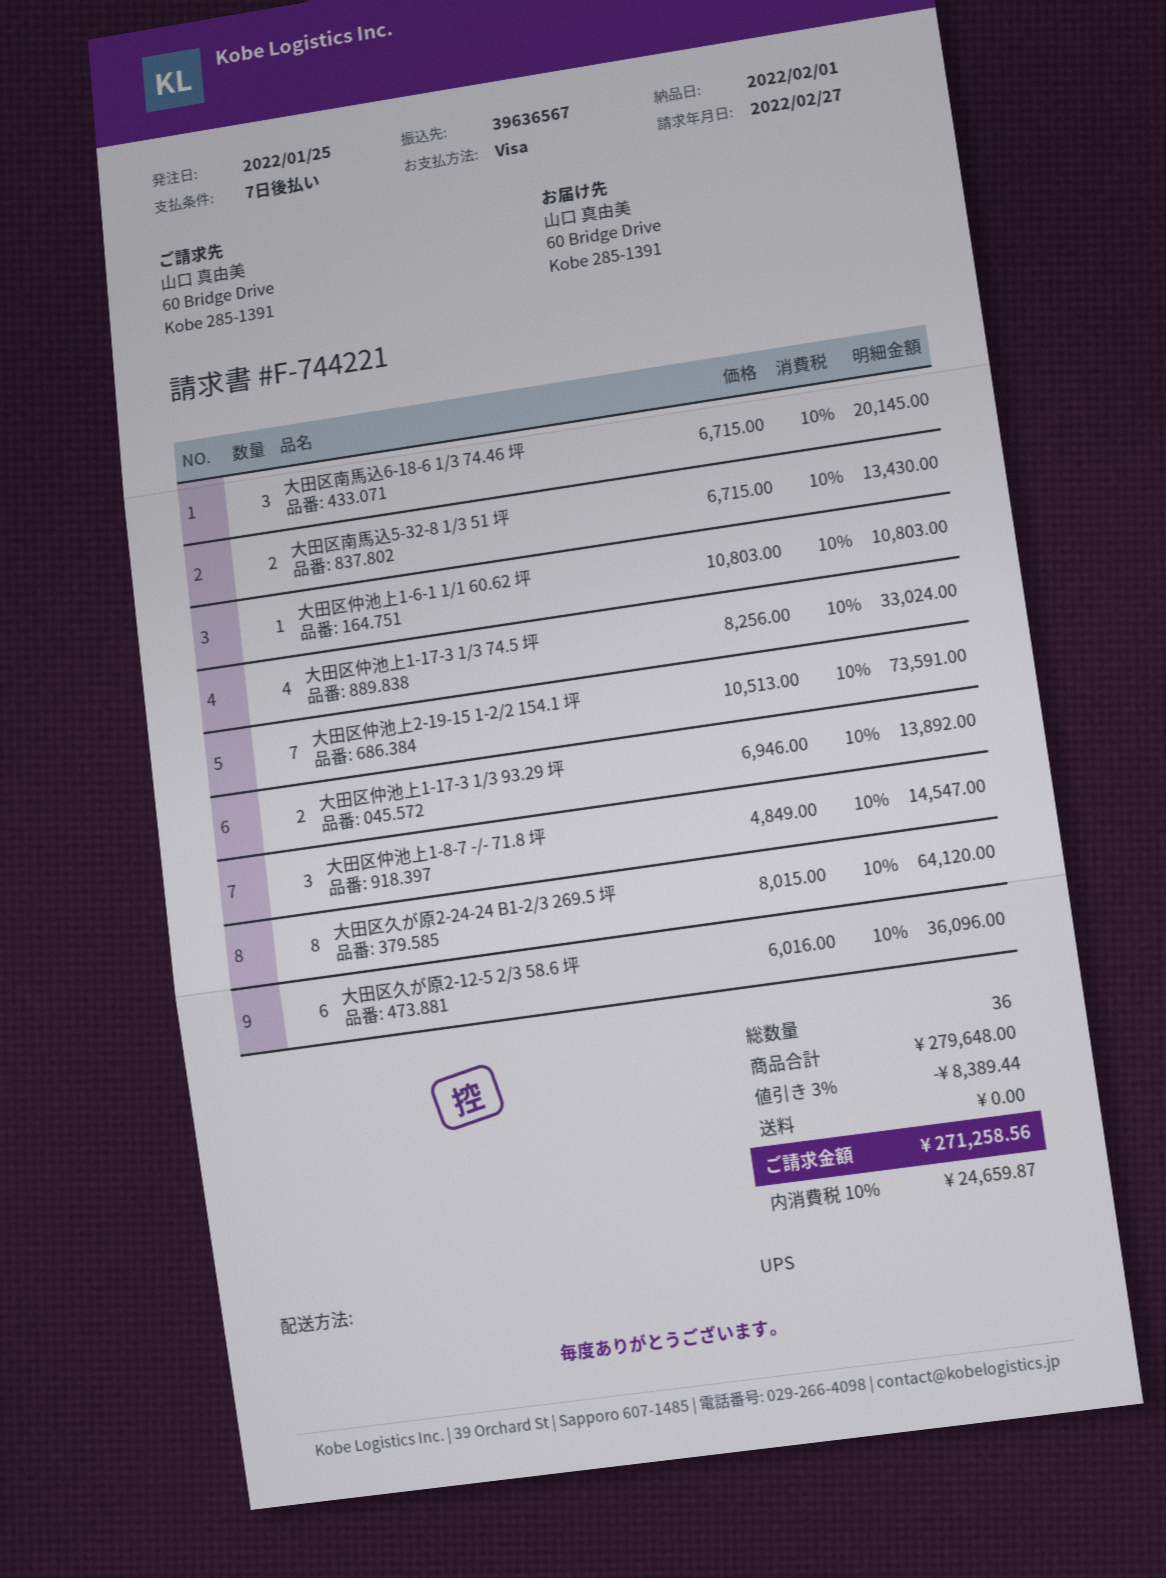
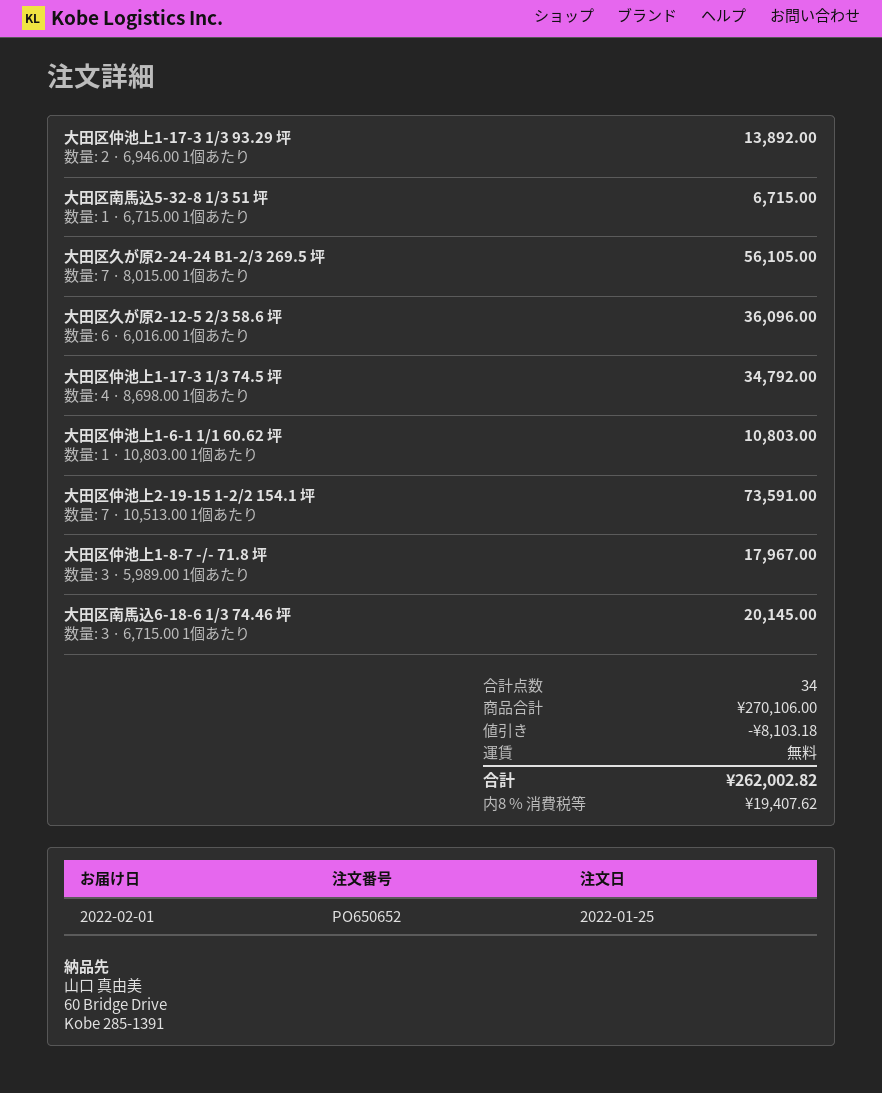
大田区南馬込5-32-8 1/3 51 坪: 2 x 6715.00 = 13430.00 -> 1 x 6715.00 = 6715.00
大田区仲池上1-17-3 1/3 74.5 坪: 4 x 8256.00 = 33024.00 -> 4 x 8698.00 = 34792.00
大田区仲池上1-8-7 -/- 71.8 坪: 3 x 4849.00 = 14547.00 -> 3 x 5989.00 = 17967.00
大田区久が原2-24-24 B1-2/3 269.5 坪: 8 x 8015.00 = 64120.00 -> 7 x 8015.00 = 56105.00
total quantity: 36 -> 34
subtotal: 279648.00 -> 270106.00
discount: 8389.44 -> 8103.18
tax: 10% = 24659.87 -> 8% = 19407.62
total: 271258.56 -> 262002.82

